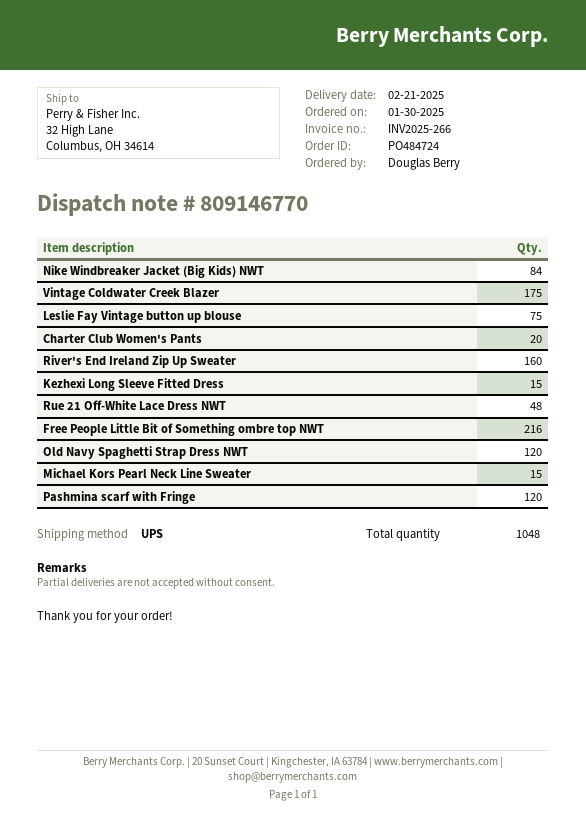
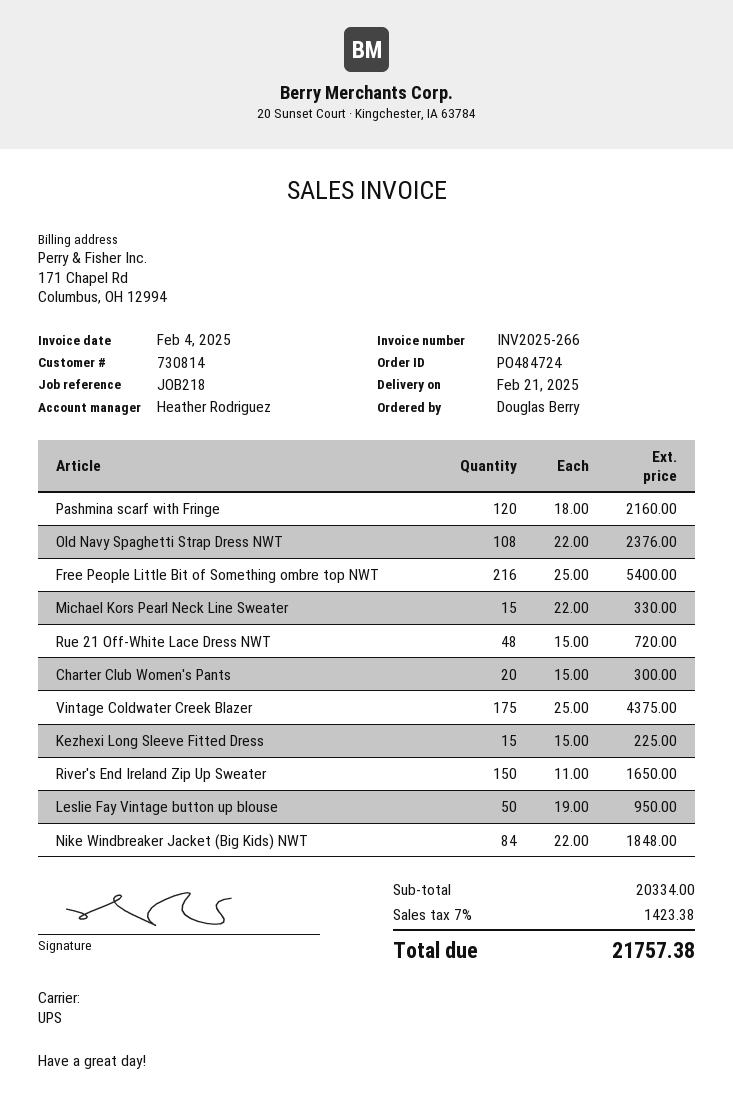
Leslie Fay Vintage button up blouse: 75 -> 50
River's End Ireland Zip Up Sweater: 160 -> 150
Old Navy Spaghetti Strap Dress NWT: 120 -> 108

